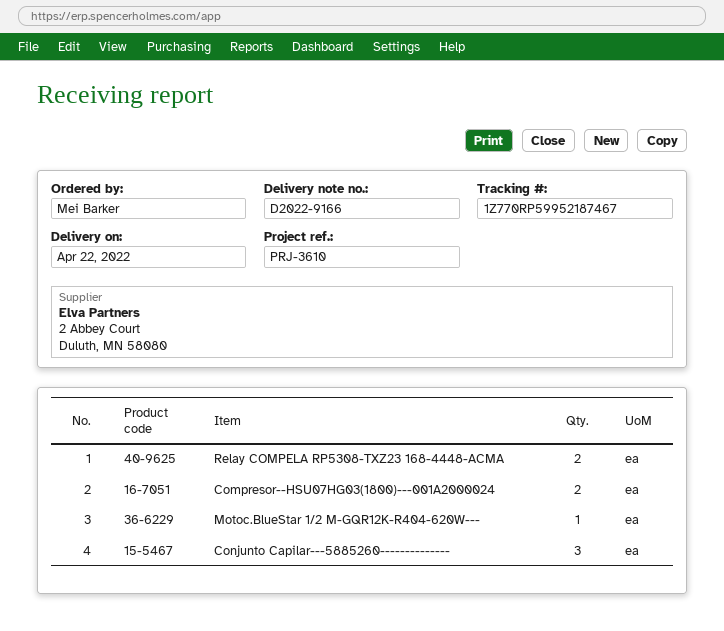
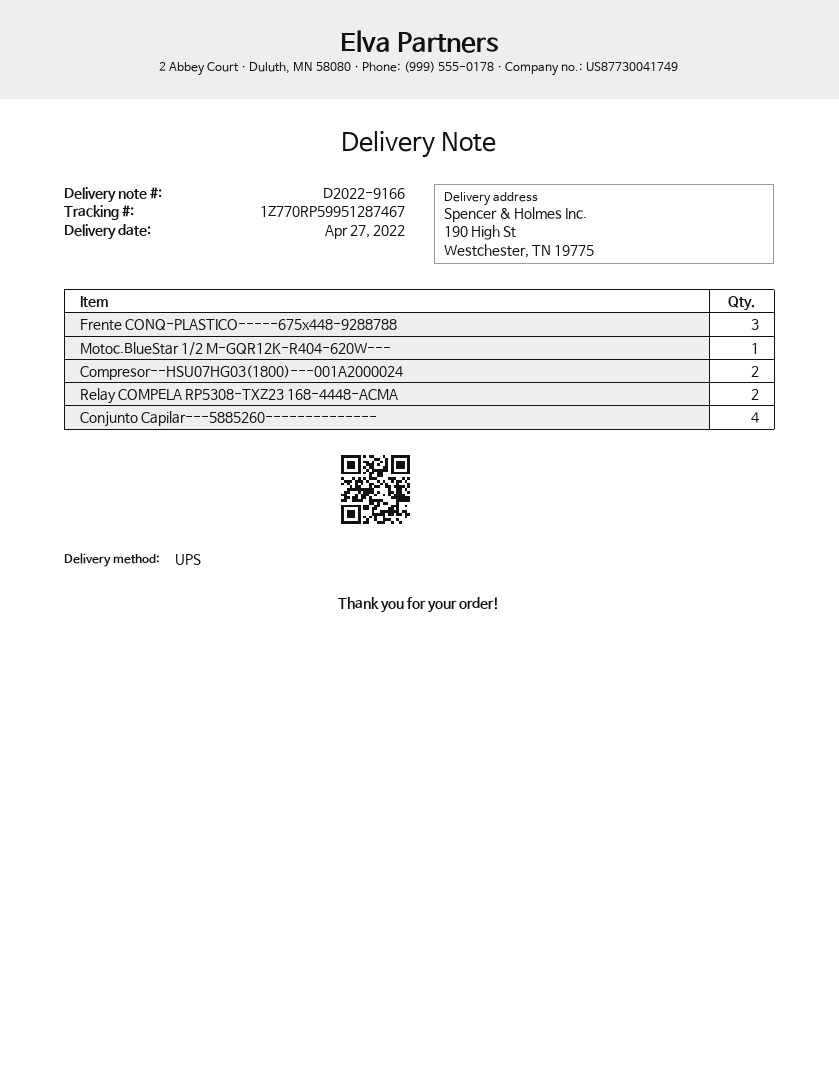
delivery date: 2022-04-22 -> 2022-04-27
tracking number: 1Z770RP59952187467 -> 1Z770RP59951287467
Conjunto Capilar---5885260--------------: 3 -> 4
Frente CONQ-PLASTICO-----675x448-9288788: none -> 3

